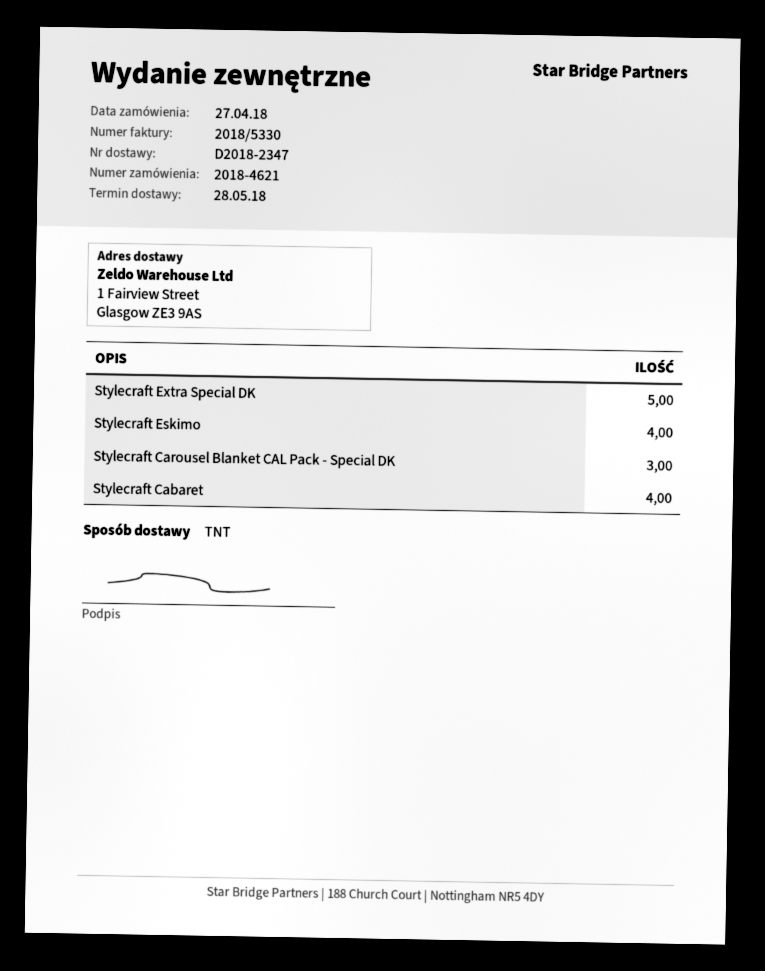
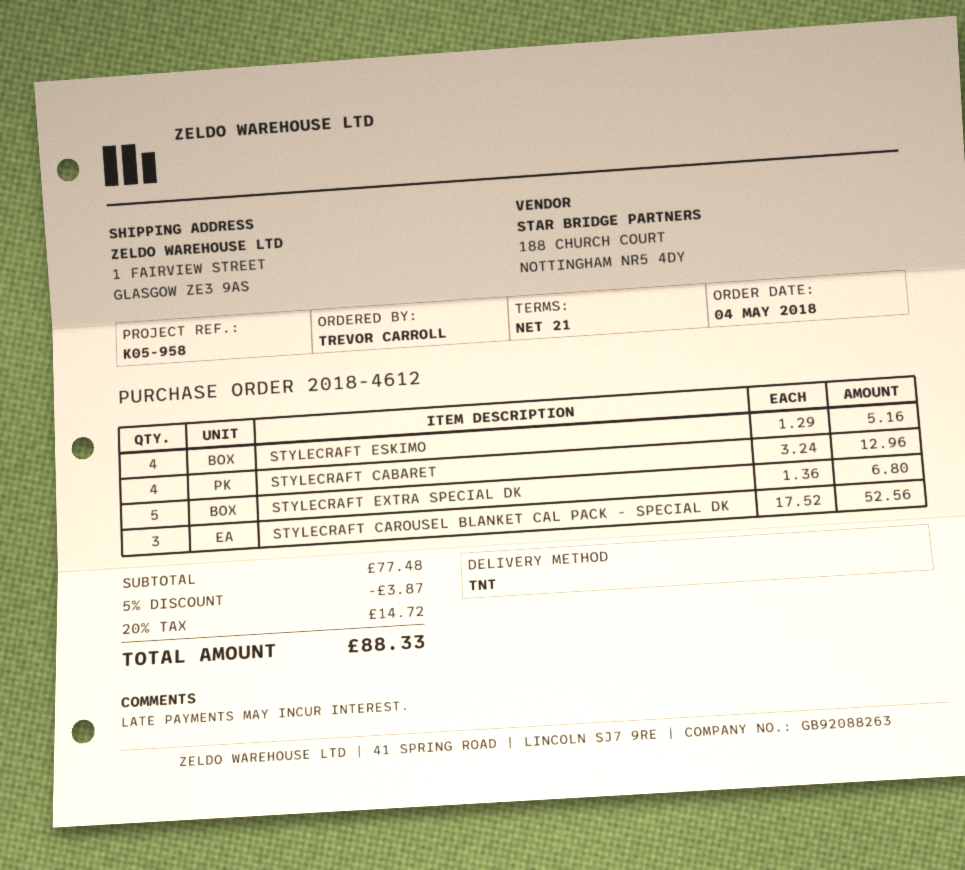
order number: 2018-4621 -> 2018-4612
order date: 2018-04-27 -> 2018-05-04

